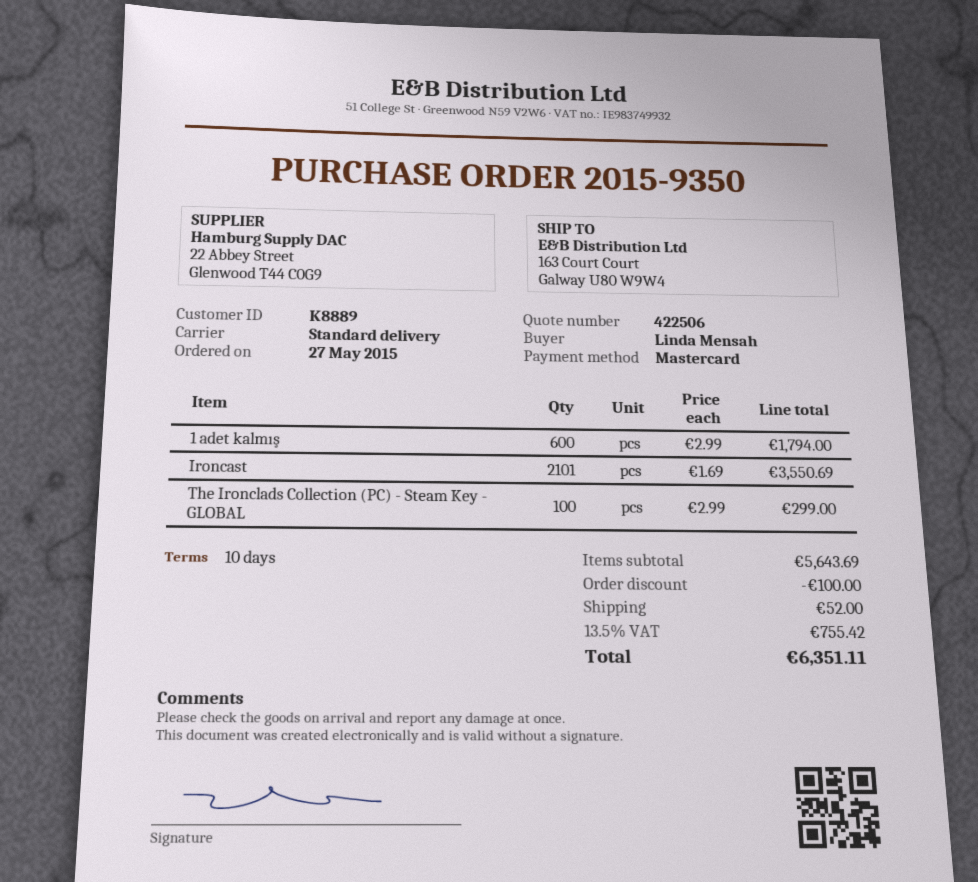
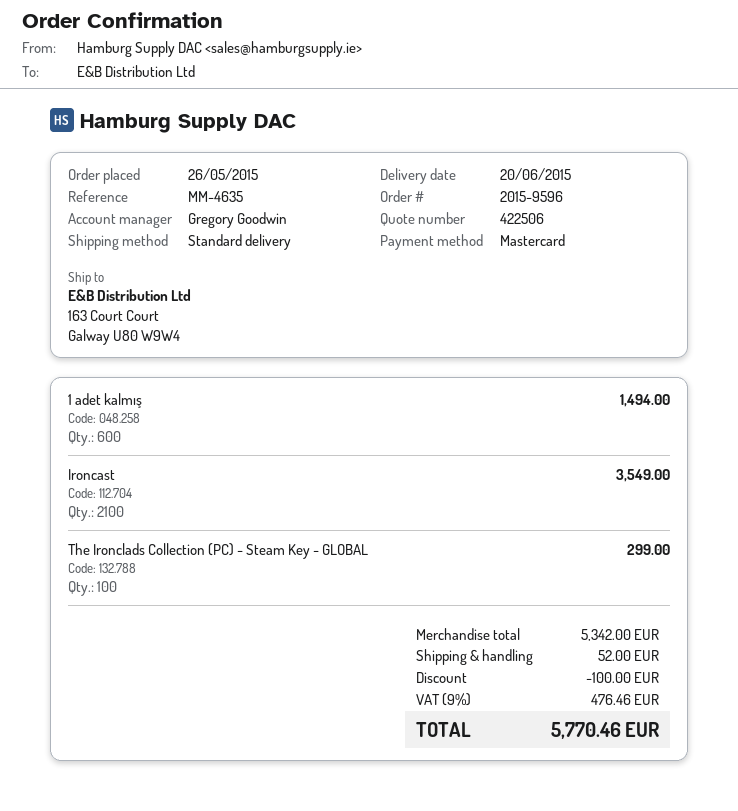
order number: 2015-9350 -> 2015-9596
order date: 2015-05-27 -> 2015-05-26
1 adet kalmış: 600 for 1794.00 -> 600 for 1494.00
Ironcast: 2101 for 3550.69 -> 2100 for 3549.00
subtotal: 5643.69 -> 5342.00
tax: 13.5% = 755.42 -> 9% = 476.46
total: 6351.11 -> 5770.46

